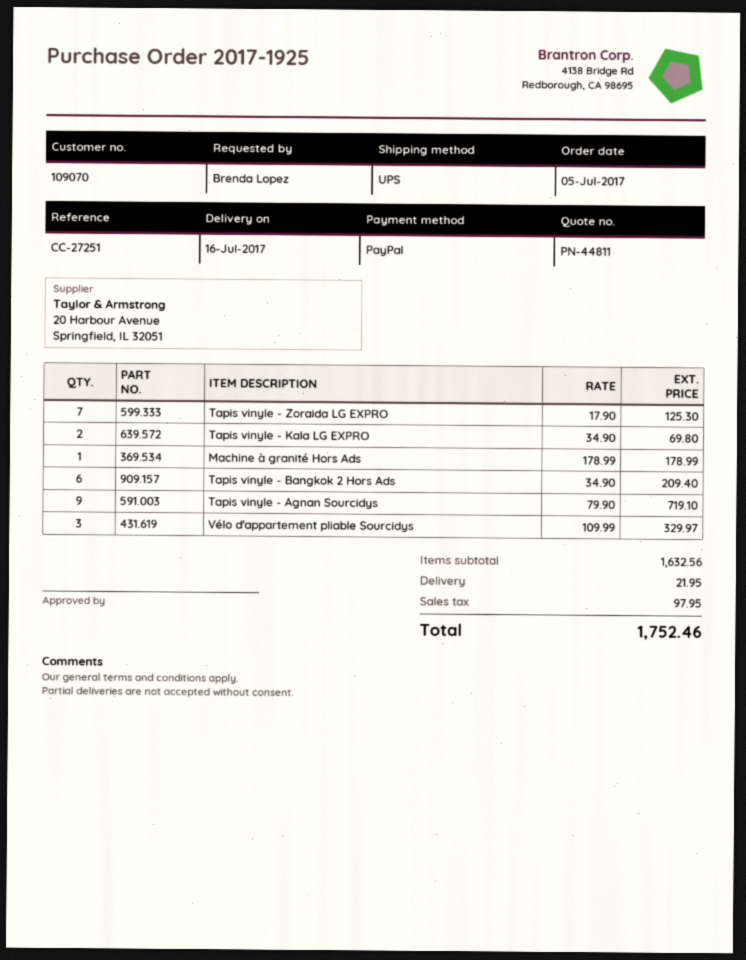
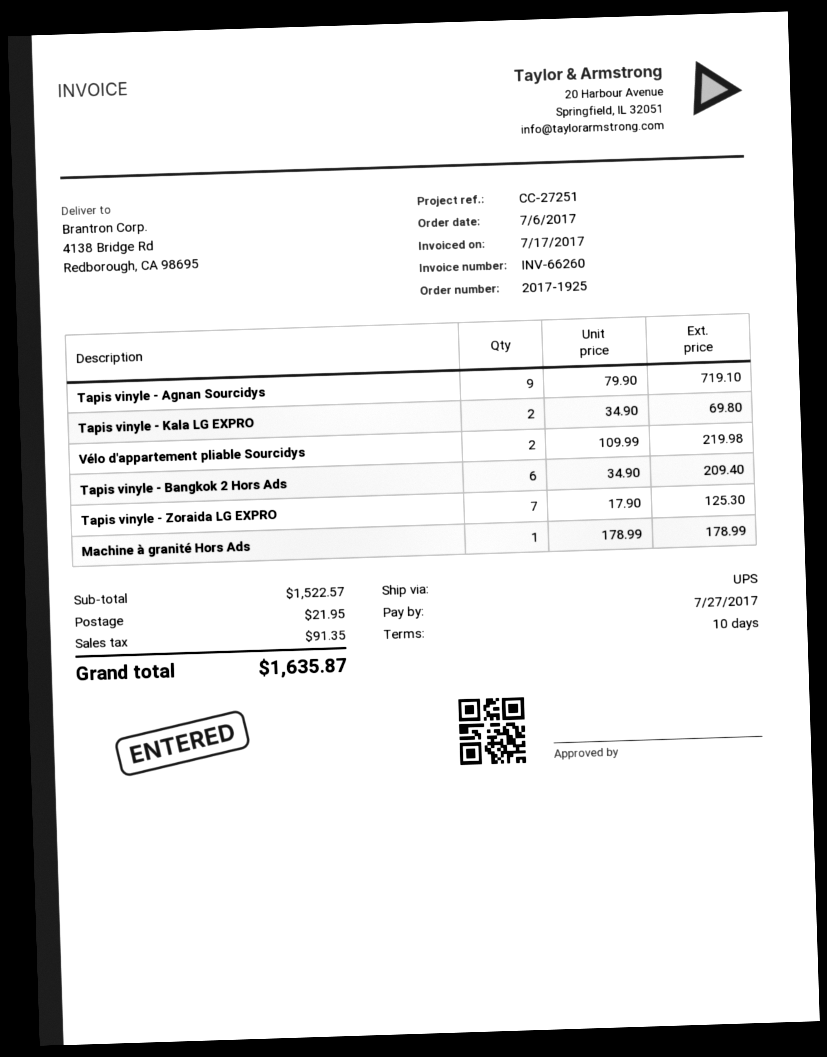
order date: 2017-07-05 -> 2017-07-06
Vélo d'appartement pliable Sourcidys: 3 x 109.99 = 329.97 -> 2 x 109.99 = 219.98
subtotal: 1632.56 -> 1522.57
tax: 97.95 -> 91.35
total: 1752.46 -> 1635.87

